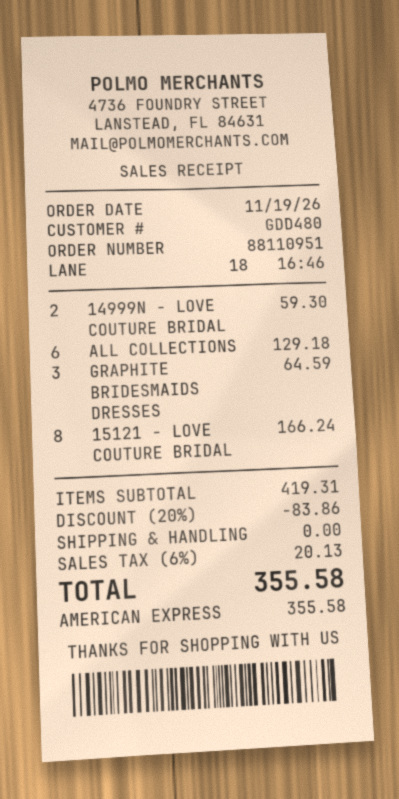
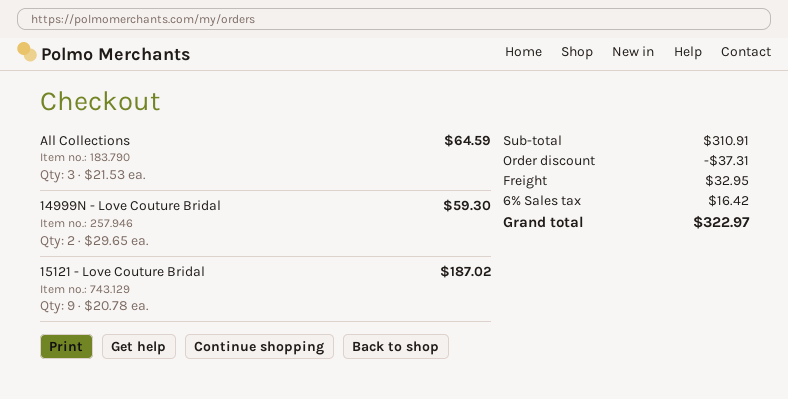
ALL COLLECTIONS: 6 for 129.18 -> 3 for 64.59
GRAPHITE BRIDESMAIDS DRESSES: 3 for 64.59 -> none
15121 - LOVE COUTURE BRIDAL: 8 for 166.24 -> 9 for 187.02
subtotal: 419.31 -> 310.91
discount: 83.86 -> 37.31
shipping: 0.00 -> 32.95
tax: 6% = 20.13 -> 6% = 16.42
total: 355.58 -> 322.97

